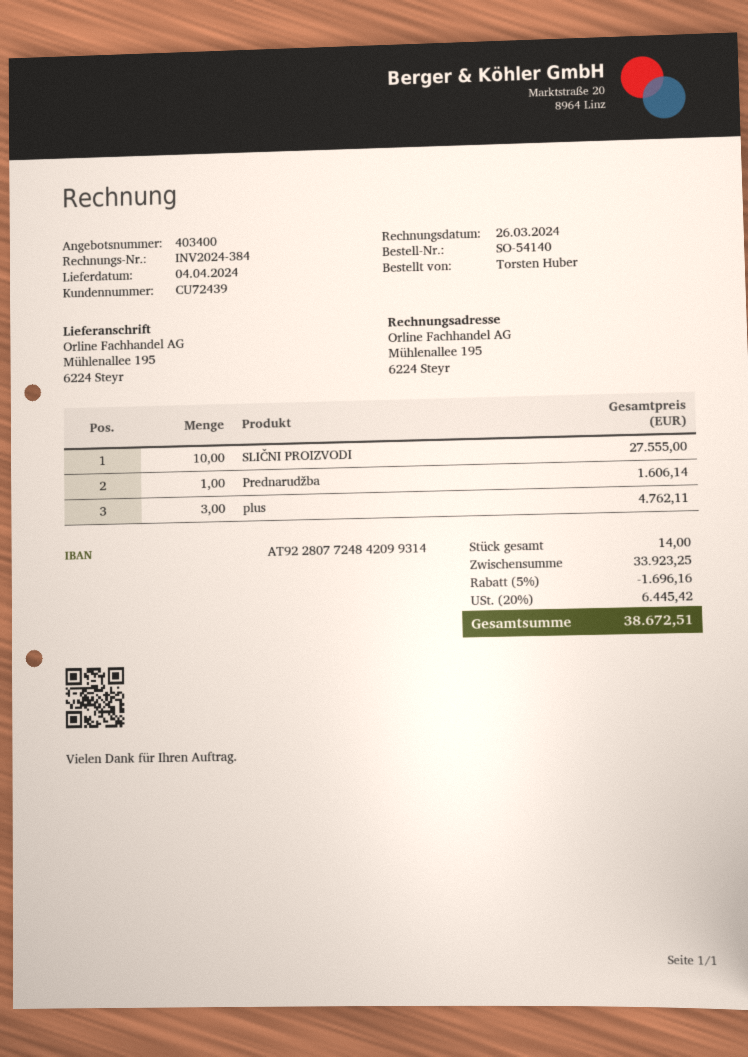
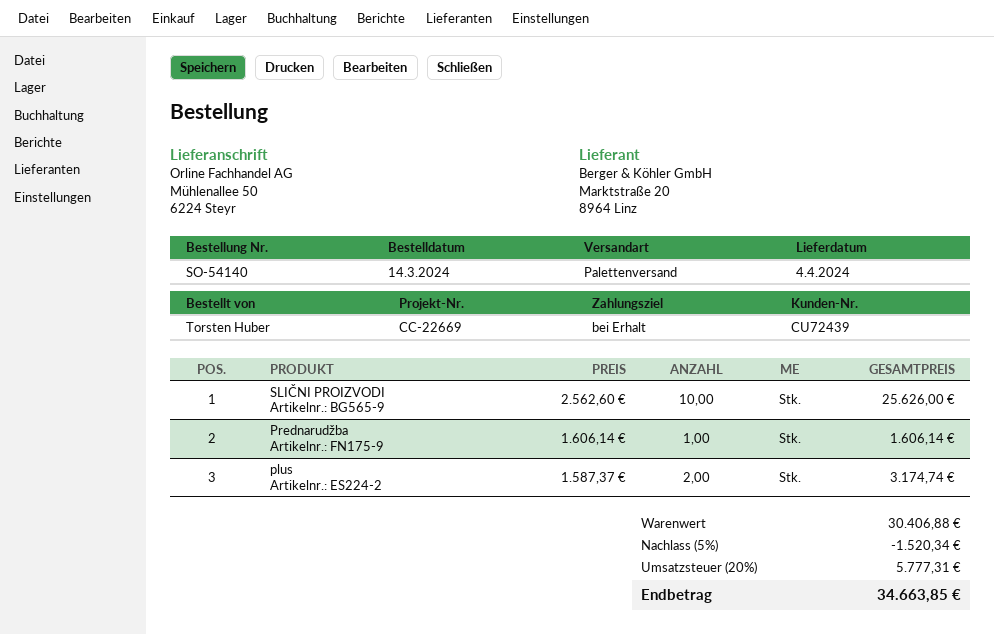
ship to: Mühlenallee 195, 6224 Steyr -> Mühlenallee 50, 6224 Steyr
SLIČNI PROIZVODI: 10 for 27555.00 -> 10 for 25626.00
plus: 3 for 4762.11 -> 2 for 3174.74
subtotal: 33923.25 -> 30406.88
discount: 5% = 1696.16 -> 5% = 1520.34
tax: 20% = 6445.42 -> 20% = 5777.31
total: 38672.51 -> 34663.85

